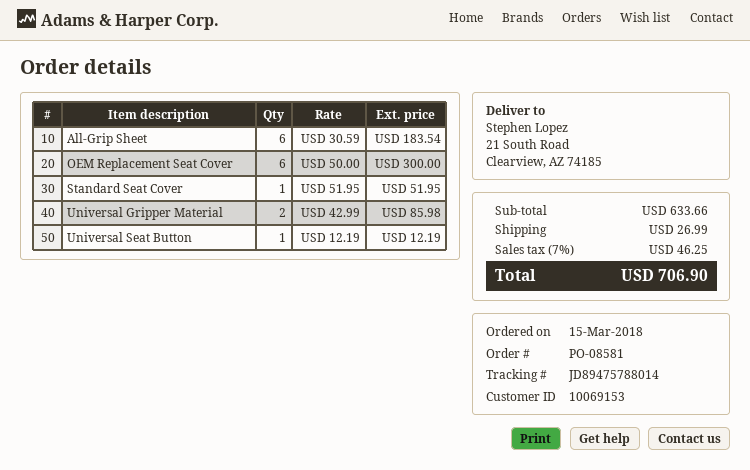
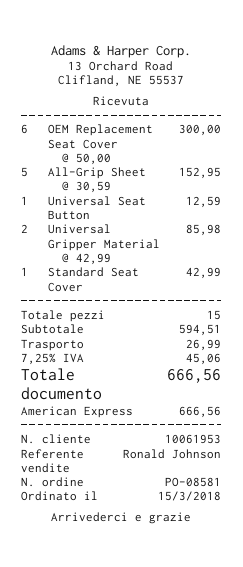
customer number: 10069153 -> 10061953
All-Grip Sheet: 6 x 30.59 = 183.54 -> 5 x 30.59 = 152.95
Standard Seat Cover: 1 x 51.95 = 51.95 -> 1 x 42.99 = 42.99
Universal Seat Button: 1 x 12.19 = 12.19 -> 1 x 12.59 = 12.59
subtotal: 633.66 -> 594.51
tax: 7% = 46.25 -> 7.25% = 45.06
total: 706.90 -> 666.56

